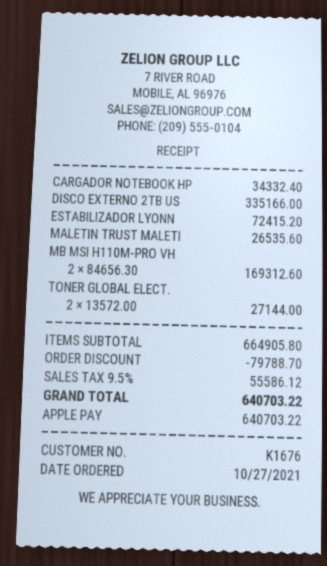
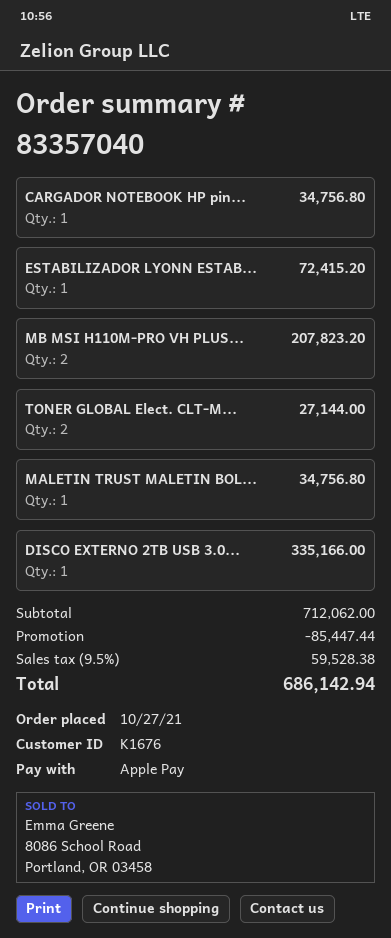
CARGADOR NOTEBOOK HP: 1 for 34332.40 -> 1 for 34756.80
MALETIN TRUST MALETI: 1 for 26535.60 -> 1 for 34756.80
MB MSI H110M-PRO VH: 2 for 169312.60 -> 2 for 207823.20
subtotal: 664905.80 -> 712062.00
discount: 79788.70 -> 85447.44
tax: 9.5% = 55586.12 -> 9.5% = 59528.38
total: 640703.22 -> 686142.94

